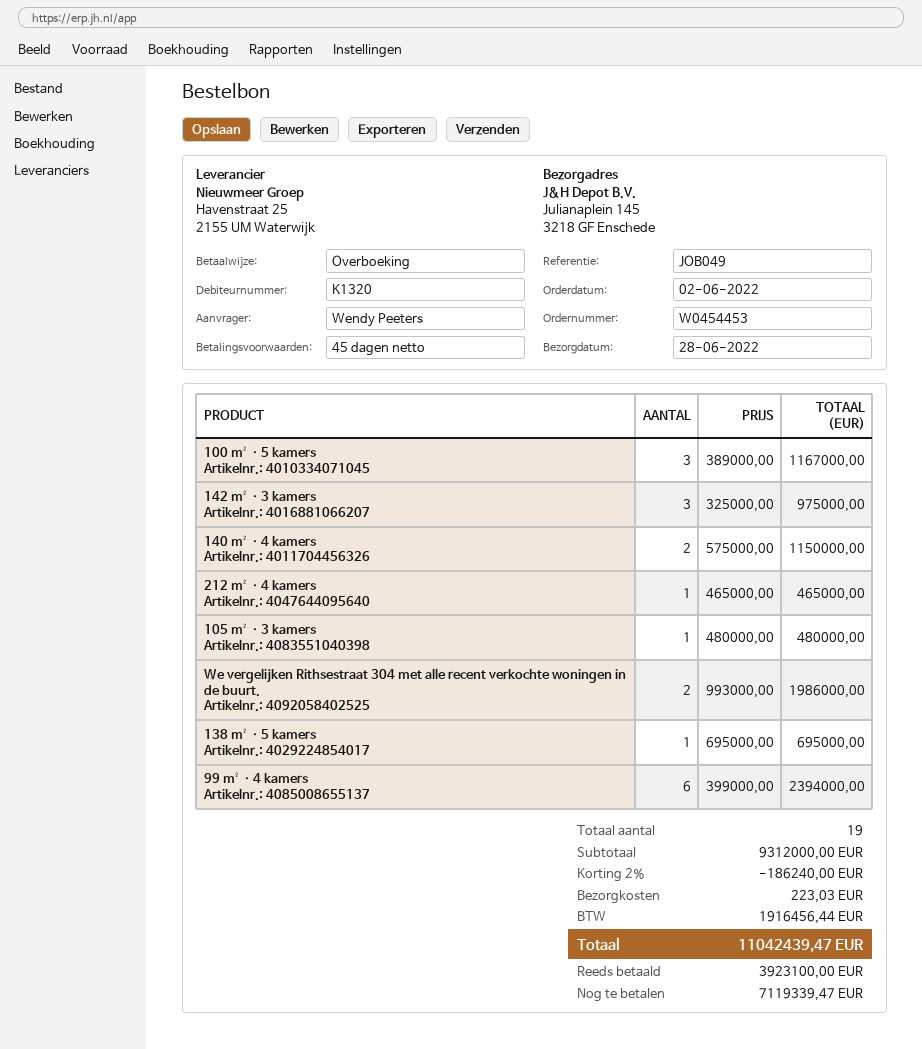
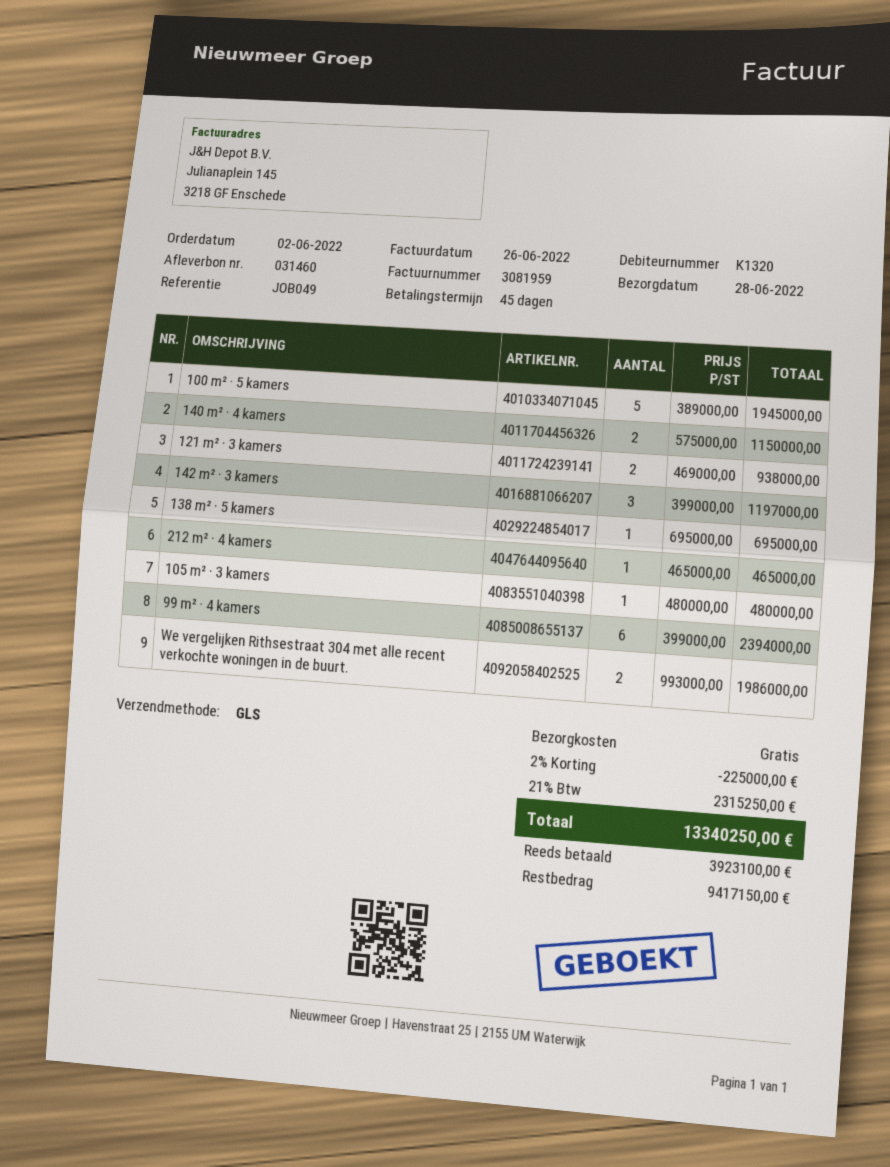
100 m² · 5 kamers: 3 x 389000.00 = 1167000.00 -> 5 x 389000.00 = 1945000.00
142 m² · 3 kamers: 3 x 325000.00 = 975000.00 -> 3 x 399000.00 = 1197000.00
121 m² · 3 kamers: none -> 2 x 469000.00 = 938000.00
discount: 2% = 186240.00 -> 2% = 225000.00
shipping: 223.03 -> 0.00
tax: 1916456.44 -> 2315250.00
total: 11042439.47 -> 13340250.00
balance: 7119339.47 -> 9417150.00

